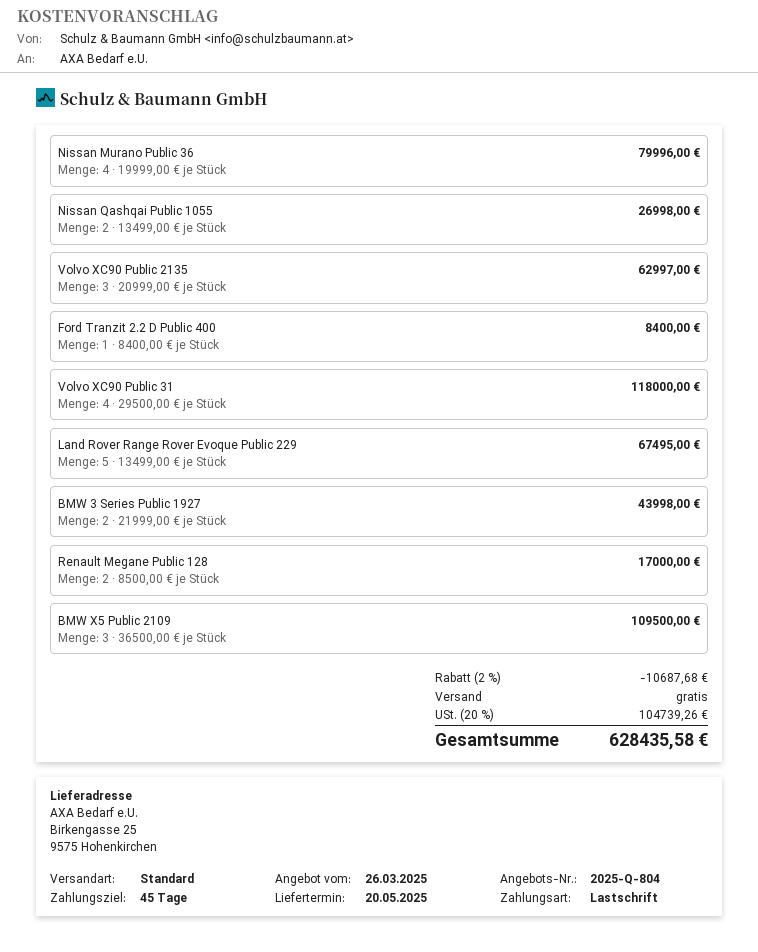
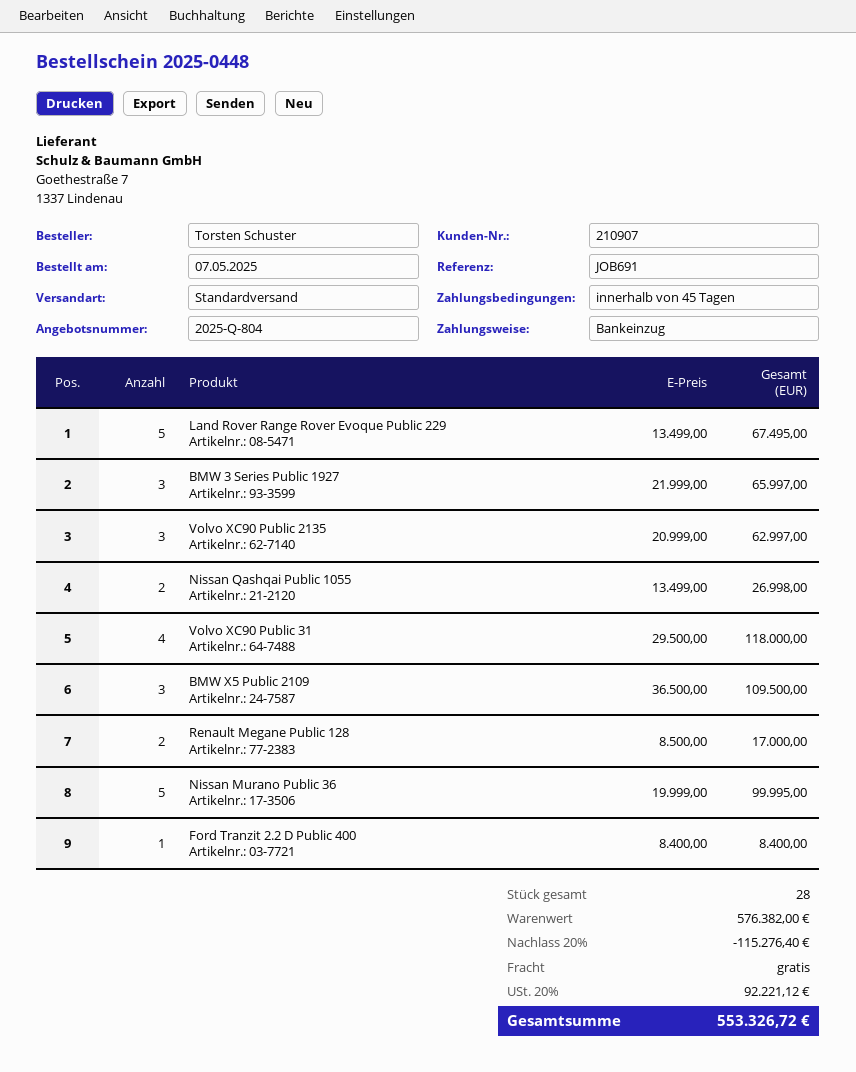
Nissan Murano Public 36: 4 x 19999.00 = 79996.00 -> 5 x 19999.00 = 99995.00
BMW 3 Series Public 1927: 2 x 21999.00 = 43998.00 -> 3 x 21999.00 = 65997.00
discount: 2% = 10687.68 -> 20% = 115276.40
tax: 20% = 104739.26 -> 20% = 92221.12
total: 628435.58 -> 553326.72

